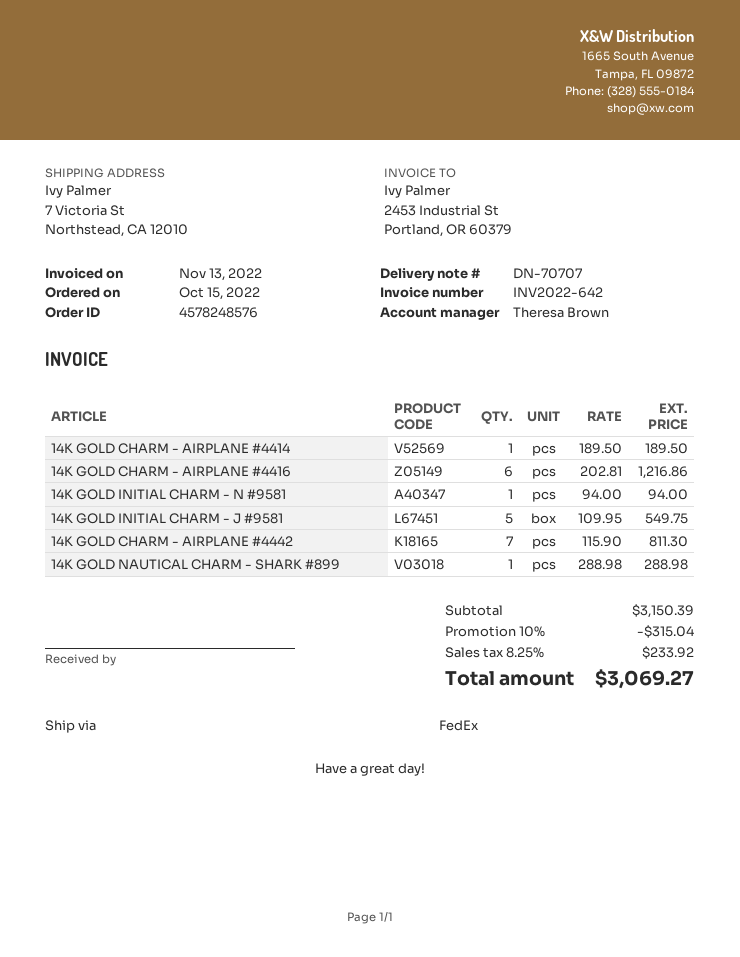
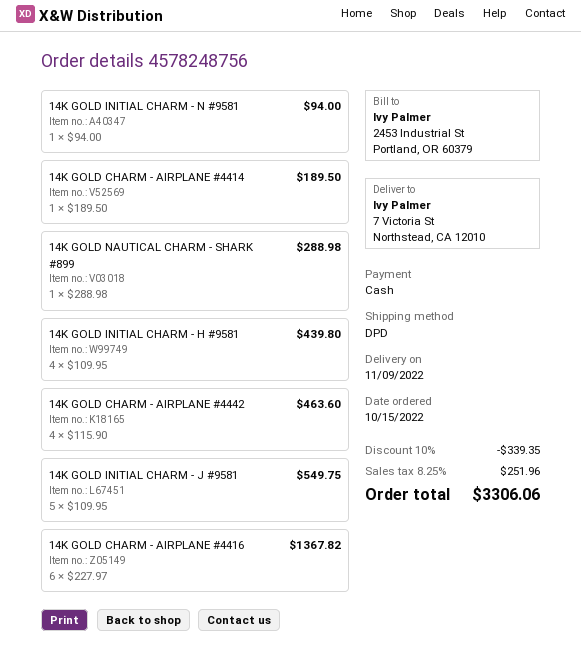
order number: 4578248576 -> 4578248756
shipping method: FedEx -> DPD
14K GOLD CHARM - AIRPLANE #4416: 6 x 202.81 = 1216.86 -> 6 x 227.97 = 1367.82
14K GOLD CHARM - AIRPLANE #4442: 7 x 115.90 = 811.30 -> 4 x 115.90 = 463.60
14K GOLD INITIAL CHARM - H #9581: none -> 4 x 109.95 = 439.80
discount: 10% = 315.04 -> 10% = 339.35
tax: 8.25% = 233.92 -> 8.25% = 251.96
total: 3069.27 -> 3306.06

